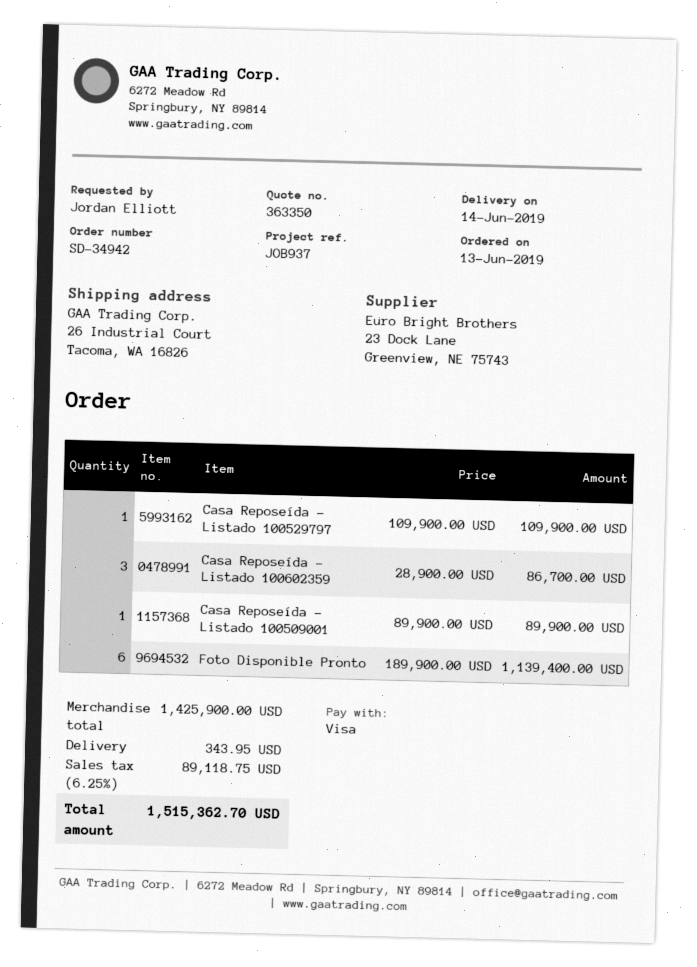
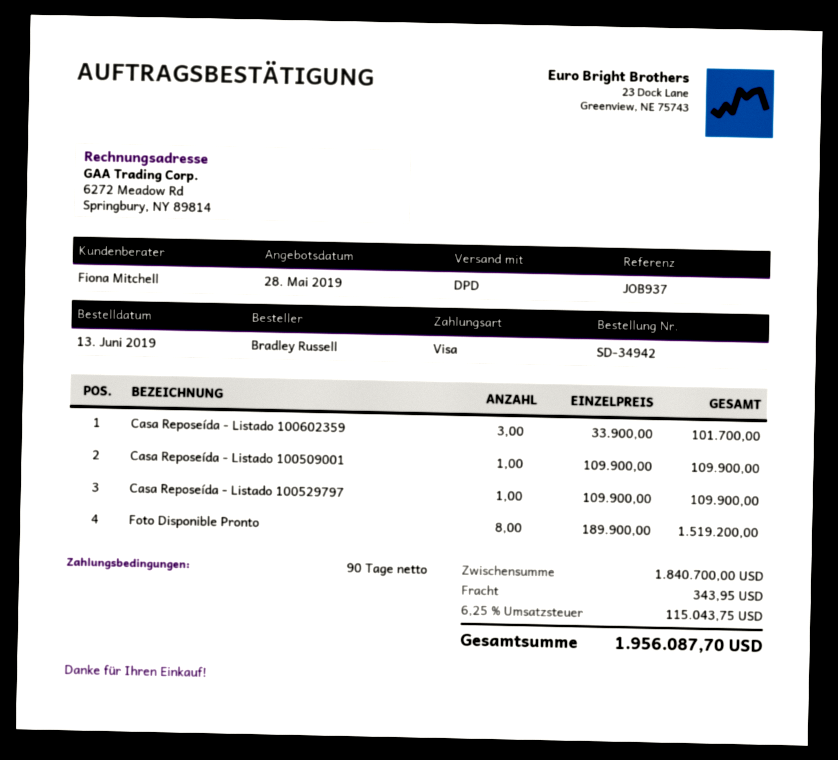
ordered by: Jordan Elliott -> Bradley Russell
Casa Reposeída - Listado 100602359: 3 x 28900.00 = 86700.00 -> 3 x 33900.00 = 101700.00
Casa Reposeída - Listado 100509001: 1 x 89900.00 = 89900.00 -> 1 x 109900.00 = 109900.00
Foto Disponible Pronto: 6 x 189900.00 = 1139400.00 -> 8 x 189900.00 = 1519200.00
subtotal: 1425900.00 -> 1840700.00
tax: 6.25% = 89118.75 -> 6.25% = 115043.75
total: 1515362.70 -> 1956087.70

